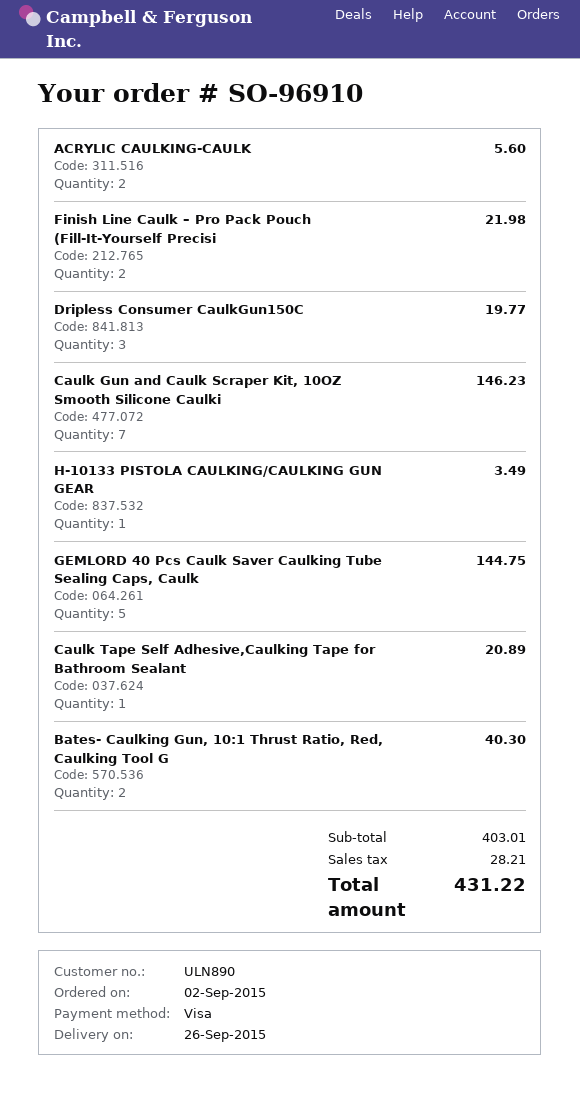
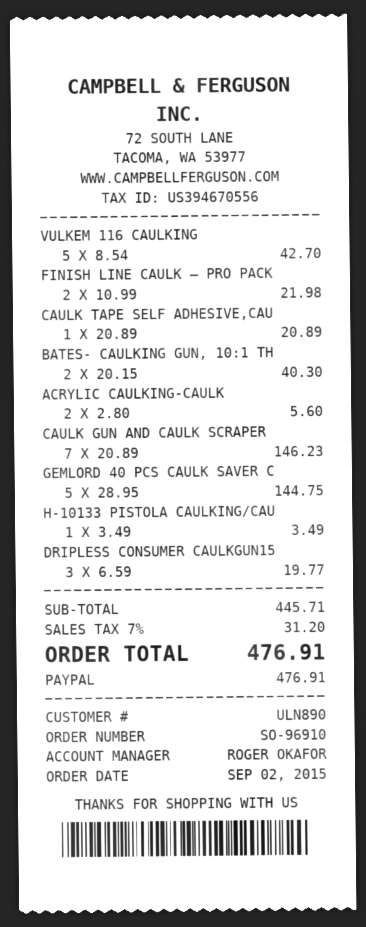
payment method: Visa -> PayPal
VULKEM 116 CAULKING: none -> 5 for 42.70
subtotal: 403.01 -> 445.71
tax: 28.21 -> 31.20
total: 431.22 -> 476.91

